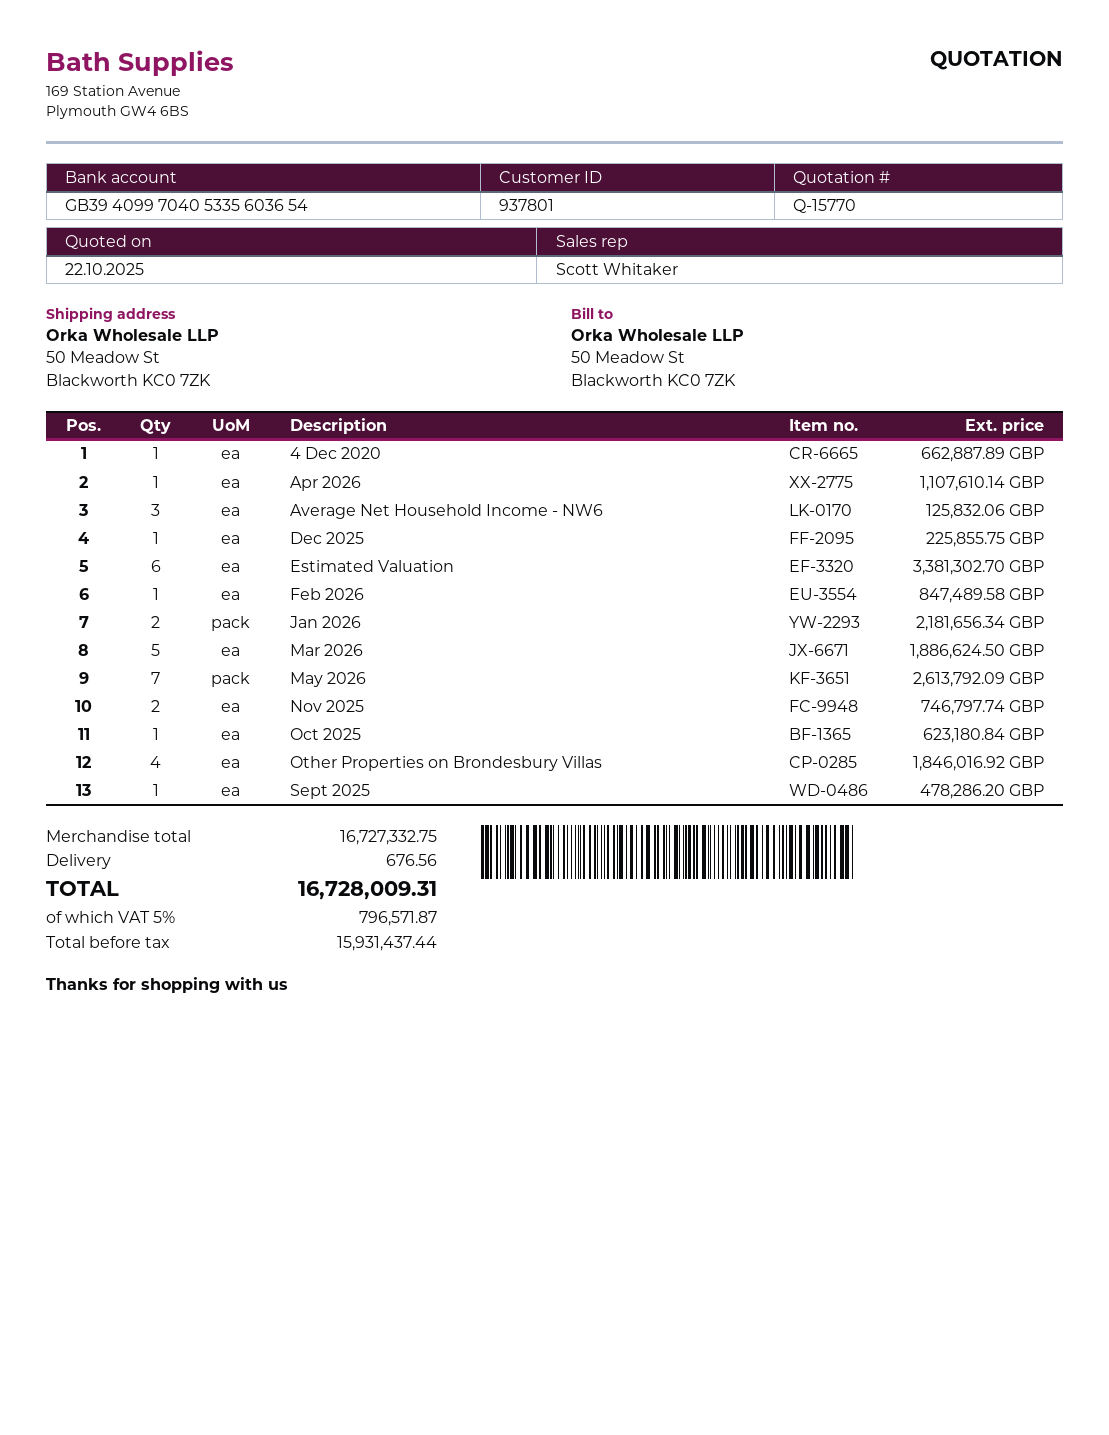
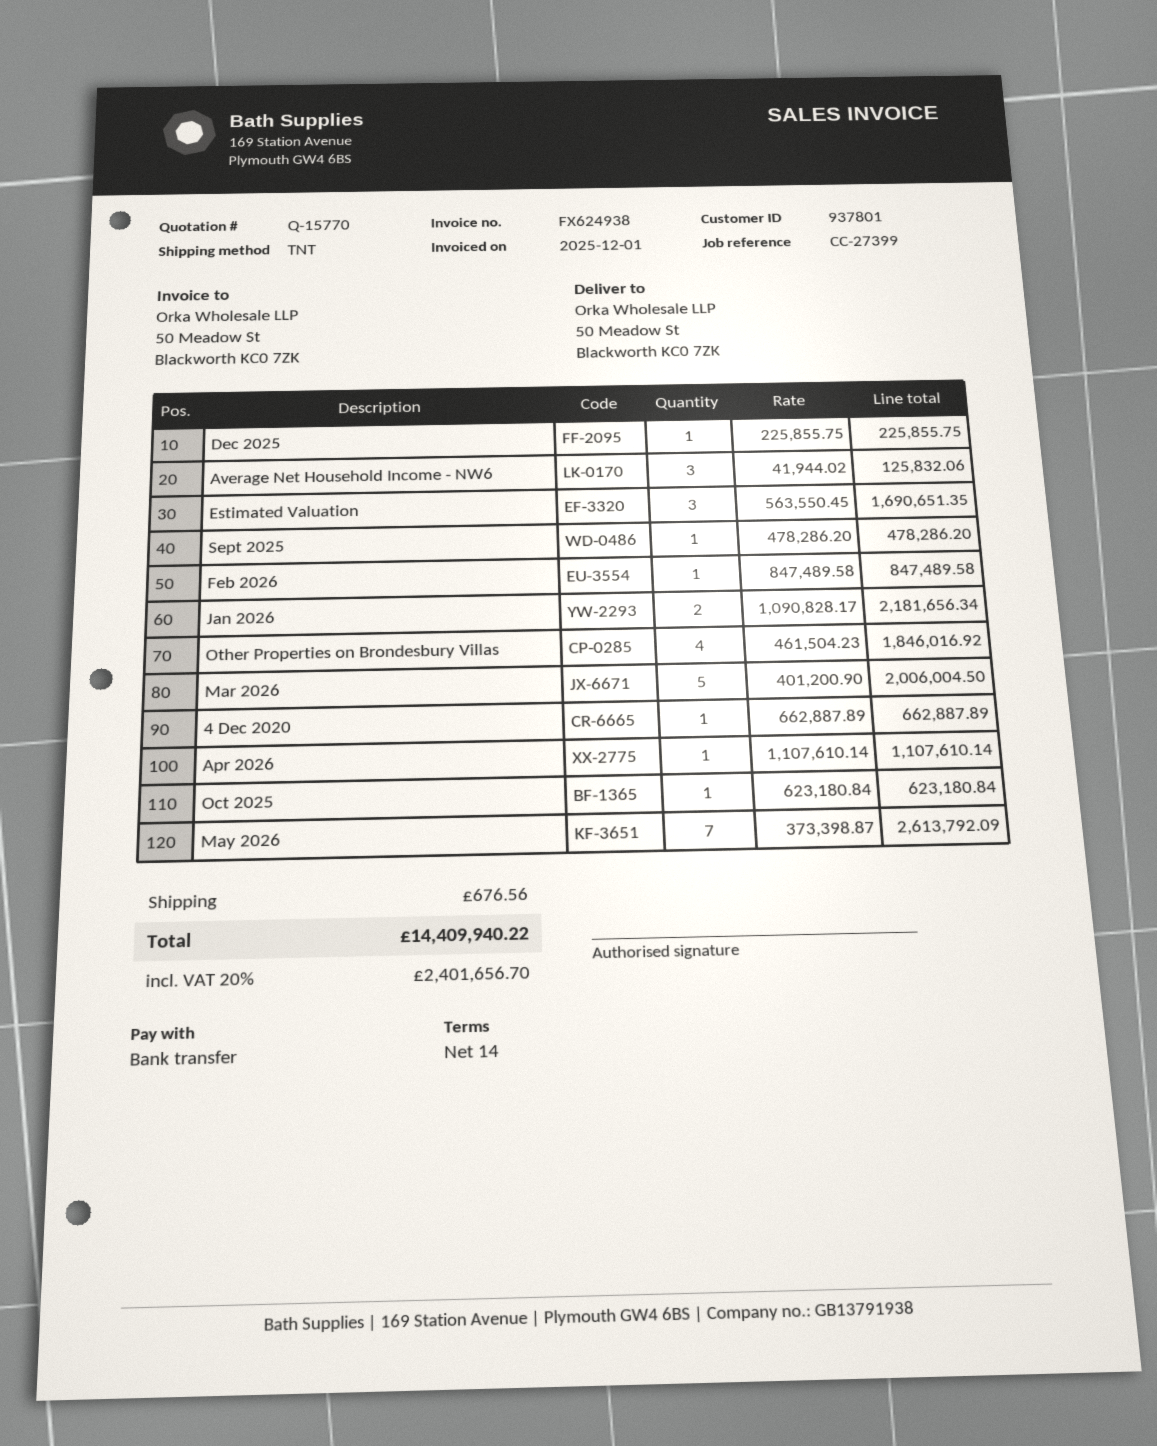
Estimated Valuation: 6 for 3381302.70 -> 3 for 1690651.35
Mar 2026: 5 for 1886624.50 -> 5 for 2006004.50
Nov 2025: 2 for 746797.74 -> none
tax: 5% = 796571.87 -> 20% = 2401656.70
total: 16728009.31 -> 14409940.22

